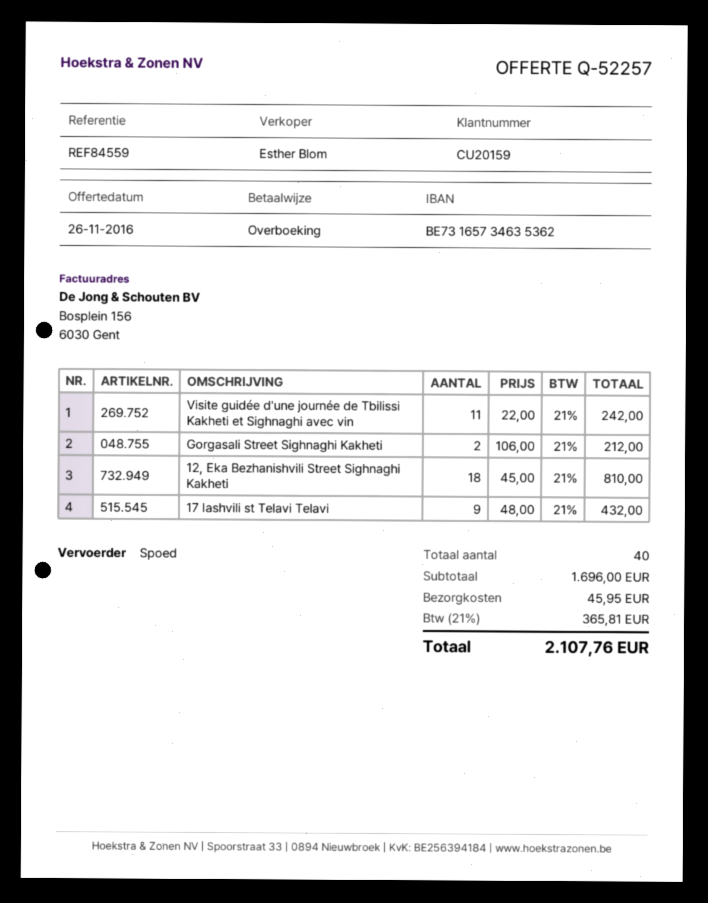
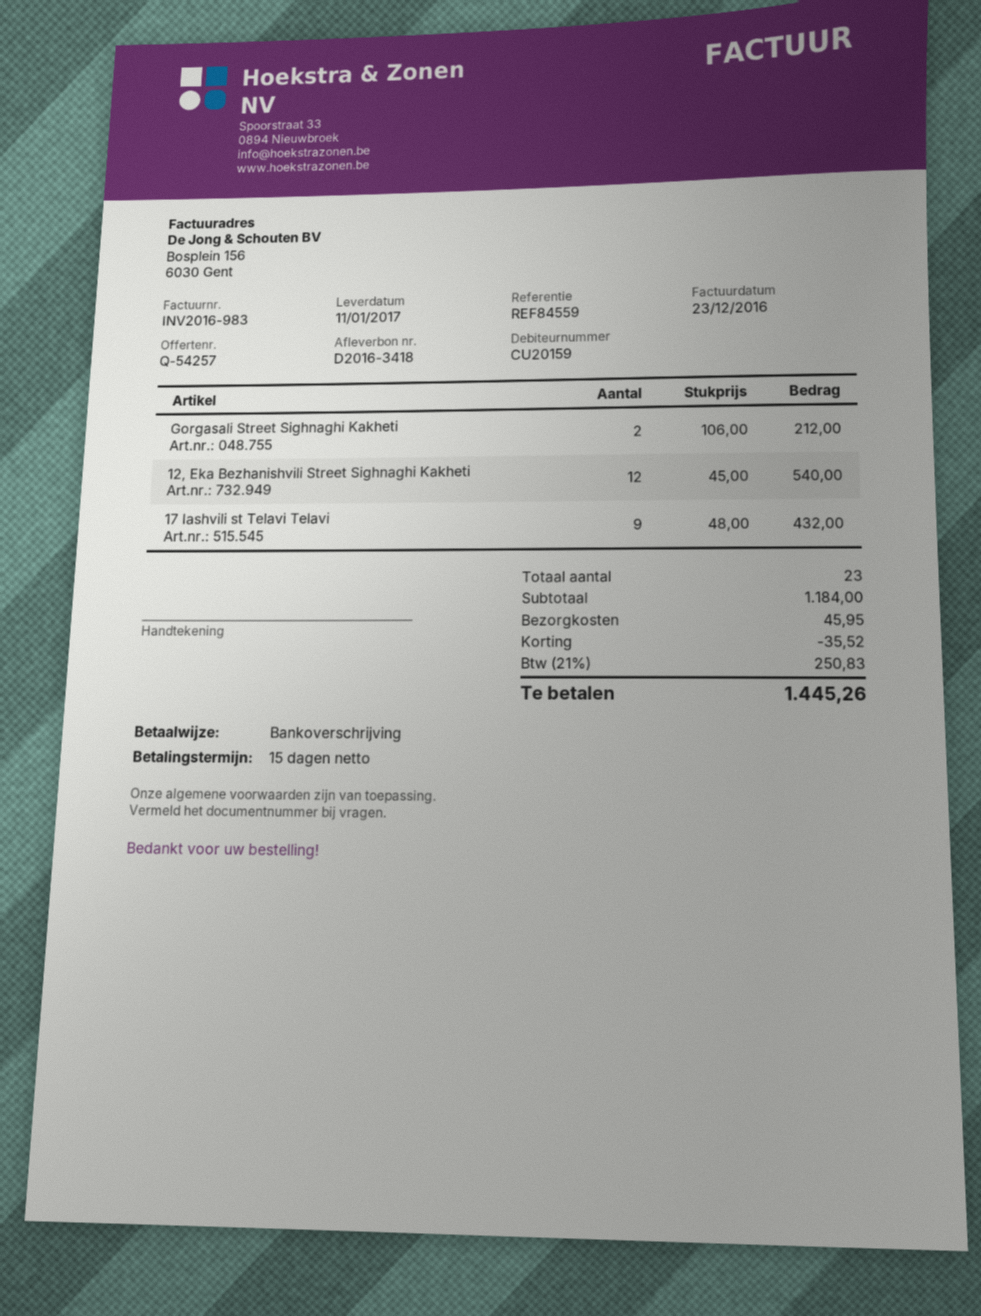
quote number: Q-52257 -> Q-54257
Visite guidée d'une journée de Tbilissi Kakheti et Sighnaghi avec vin: 11 x 22.00 = 242.00 -> none
12, Eka Bezhanishvili Street Sighnaghi Kakheti: 18 x 45.00 = 810.00 -> 12 x 45.00 = 540.00
total quantity: 40 -> 23
subtotal: 1696.00 -> 1184.00
discount: none -> 35.52
tax: 21% = 365.81 -> 21% = 250.83
total: 2107.76 -> 1445.26

